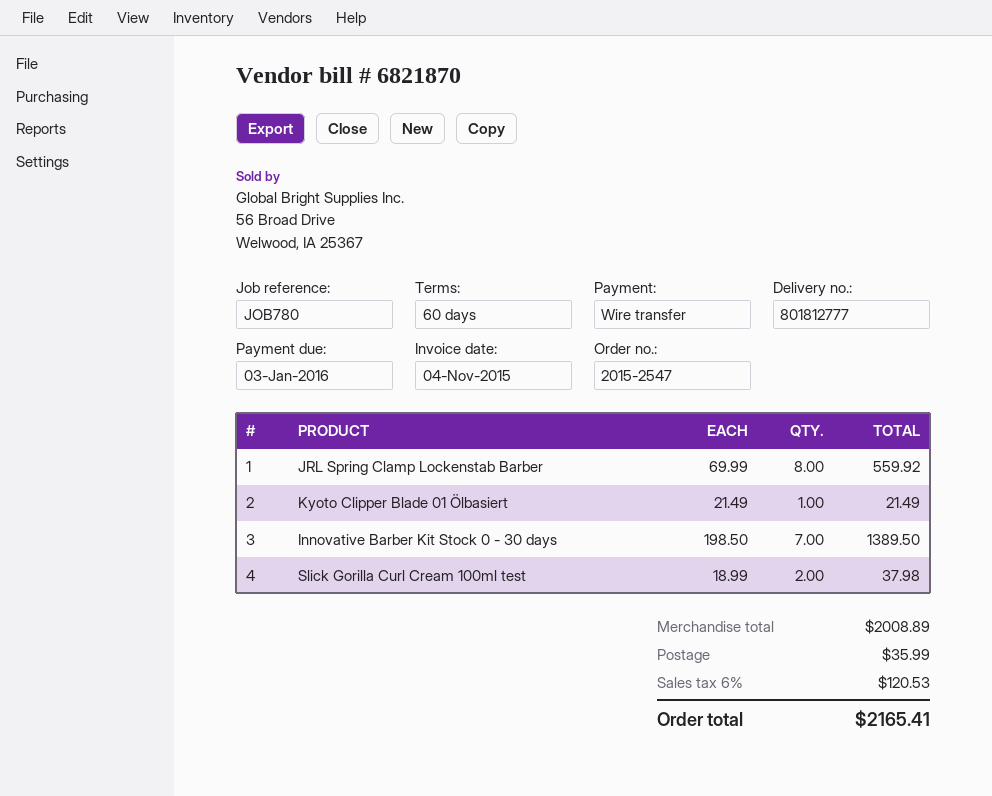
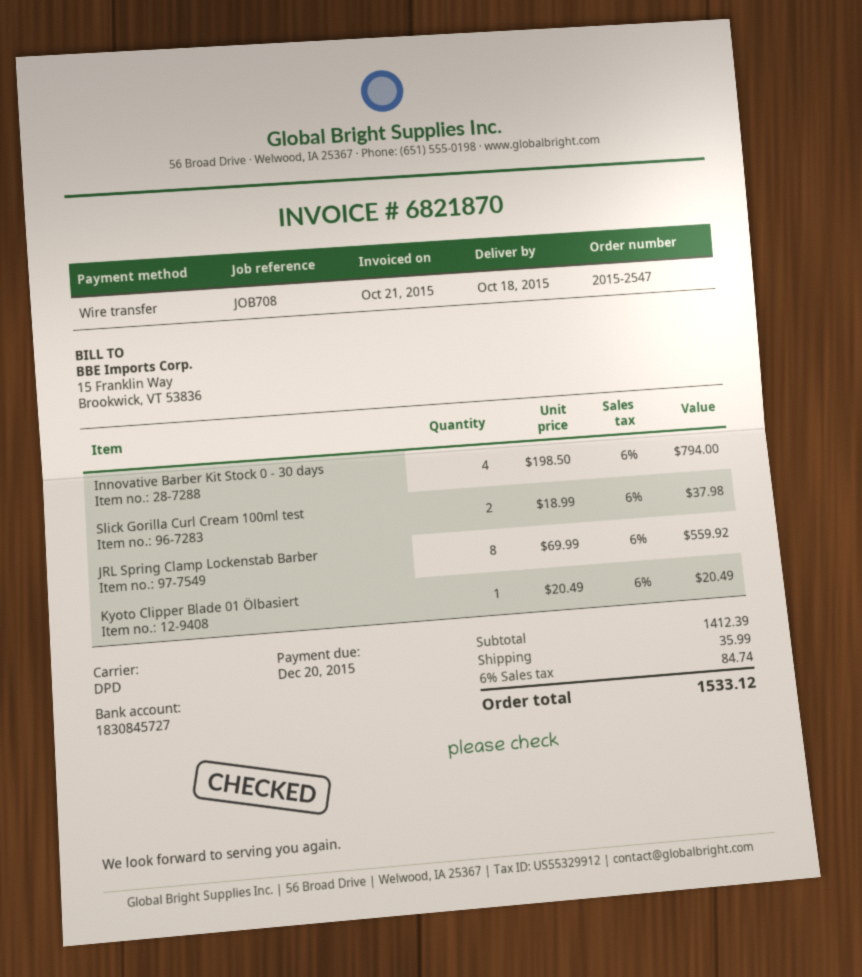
invoice date: 2015-11-04 -> 2015-10-21
due date: 2016-01-03 -> 2015-12-20
reference: JOB780 -> JOB708
Kyoto Clipper Blade 01 Ölbasiert: 1 x 21.49 = 21.49 -> 1 x 20.49 = 20.49
Innovative Barber Kit Stock 0 - 30 days: 7 x 198.50 = 1389.50 -> 4 x 198.50 = 794.00
subtotal: 2008.89 -> 1412.39
tax: 6% = 120.53 -> 6% = 84.74
total: 2165.41 -> 1533.12

